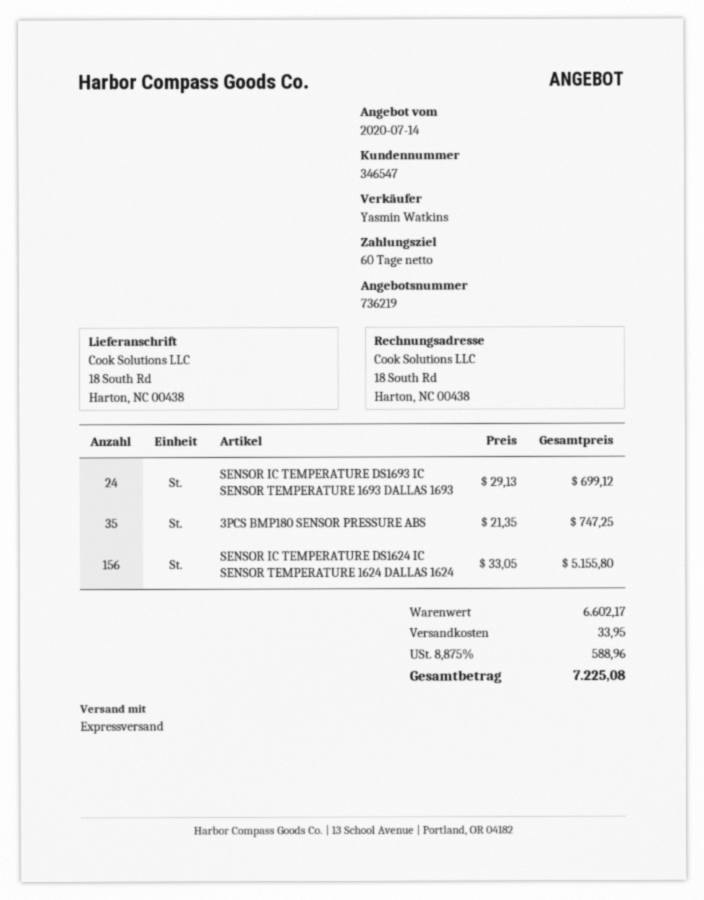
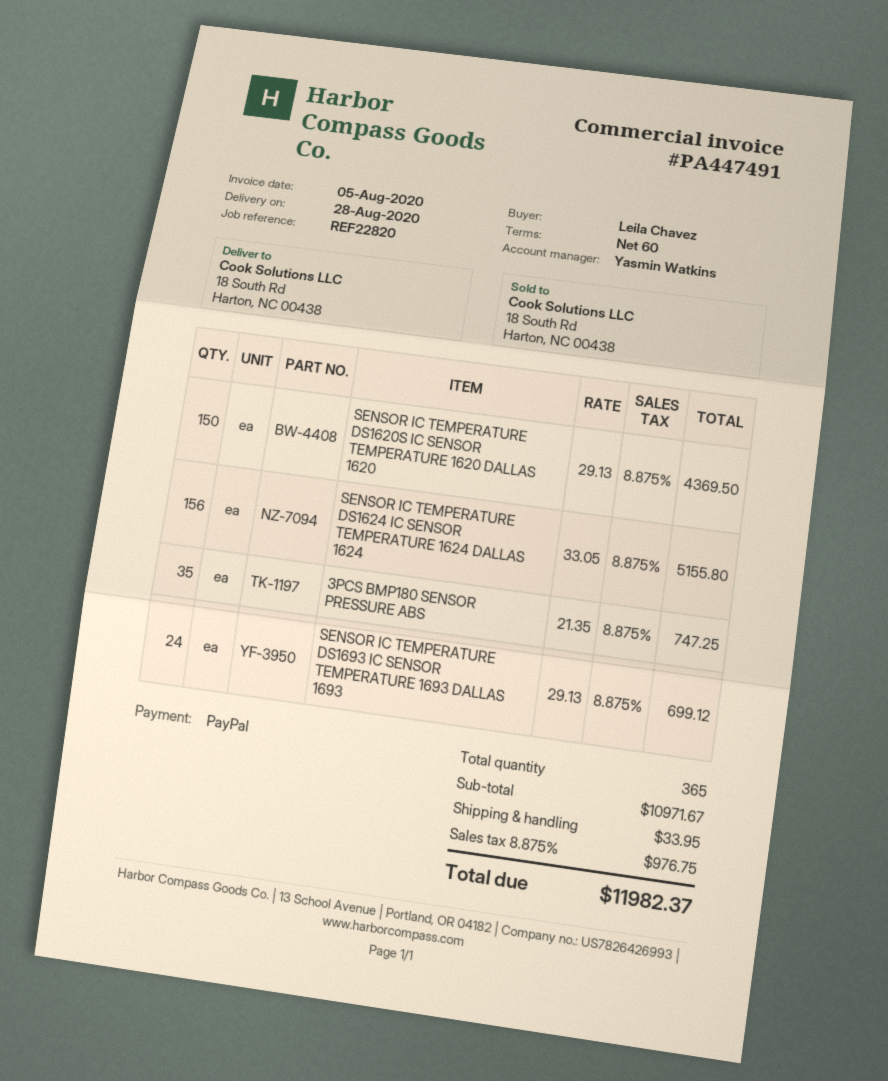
SENSOR IC TEMPERATURE DS1620S IC SENSOR TEMPERATURE 1620 DALLAS 1620: none -> 150 x 29.13 = 4369.50
subtotal: 6602.17 -> 10971.67
tax: 8.875% = 588.96 -> 8.875% = 976.75
total: 7225.08 -> 11982.37

